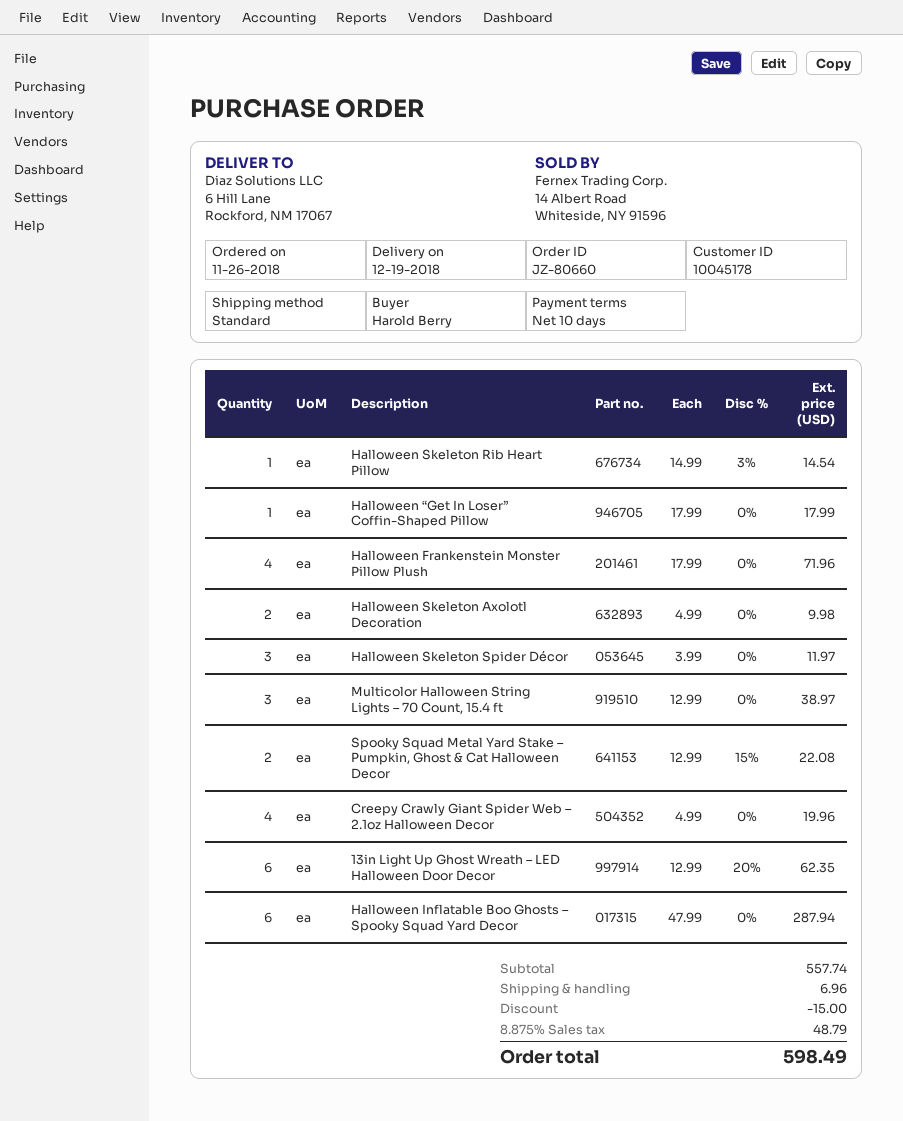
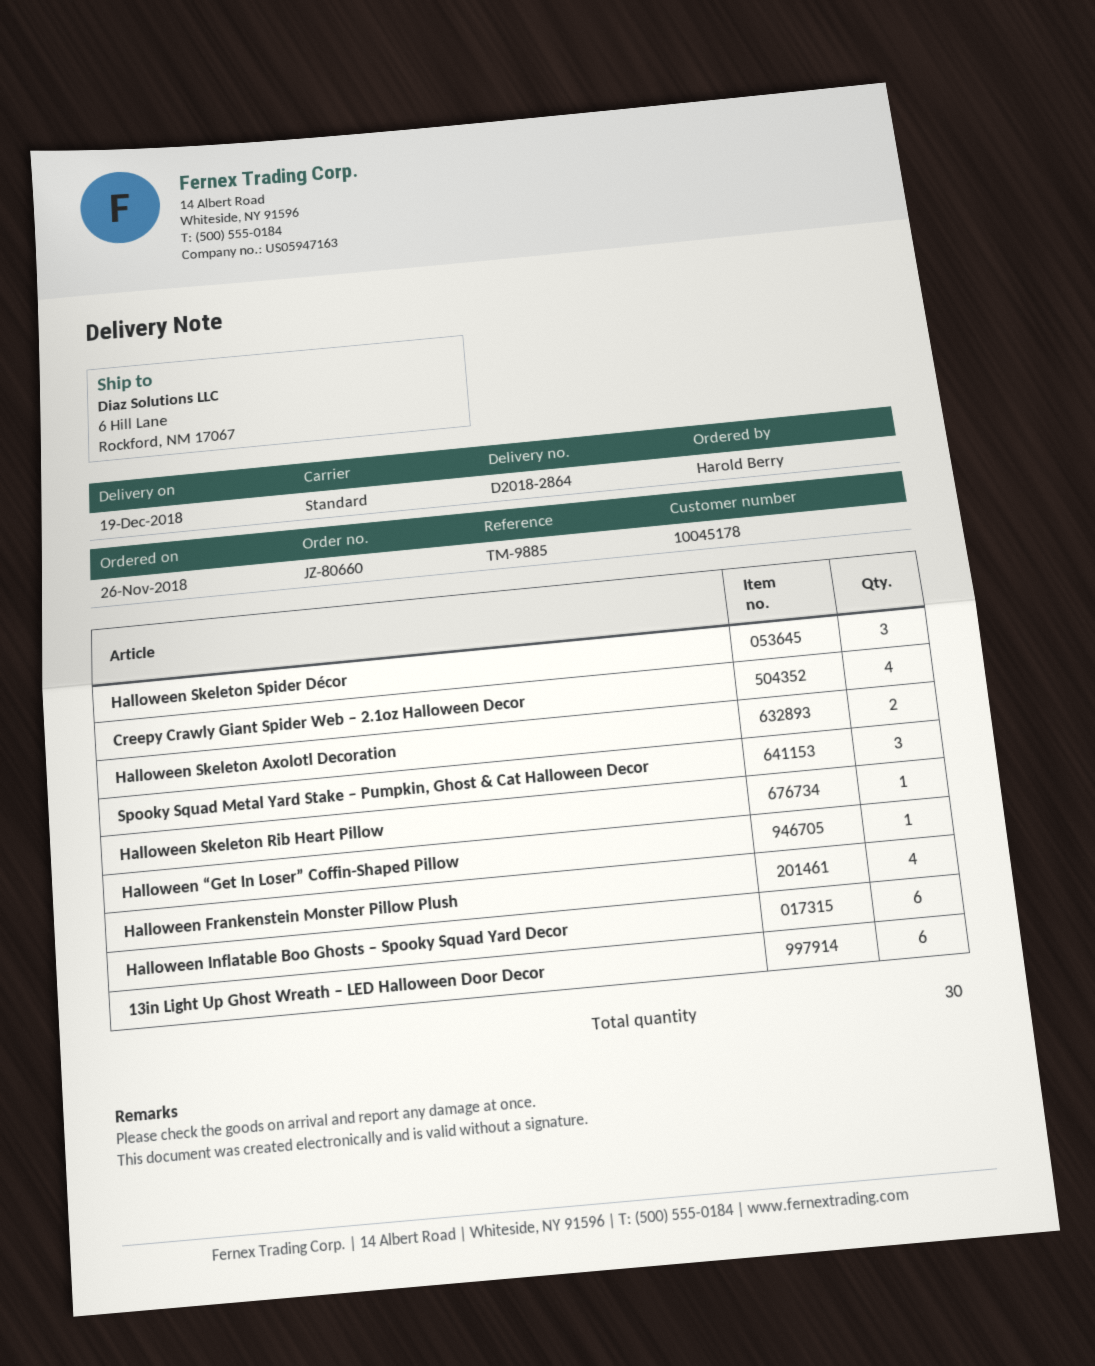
Multicolor Halloween String Lights – 70 Count, 15.4 ft: 3 -> none
Spooky Squad Metal Yard Stake – Pumpkin, Ghost & Cat Halloween Decor: 2 -> 3

